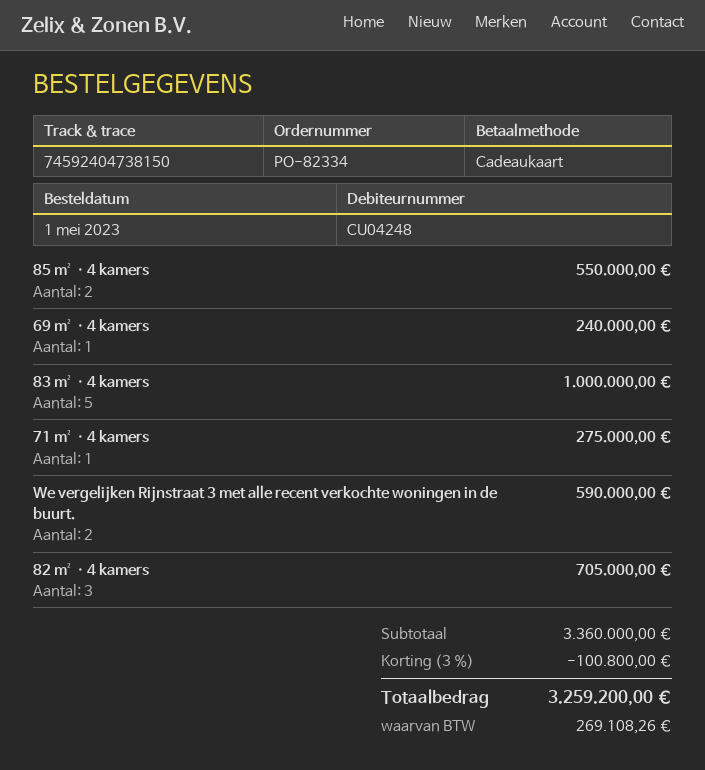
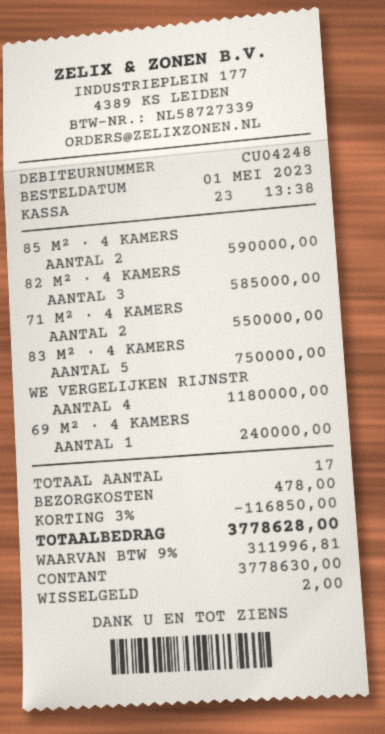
payment method: gift card -> cash
85 m² · 4 kamers: 2 for 550000.00 -> 2 for 590000.00
83 m² · 4 kamers: 5 for 1000000.00 -> 5 for 750000.00
71 m² · 4 kamers: 1 for 275000.00 -> 2 for 550000.00
We vergelijken Rijnstraat 3 met alle recent verkochte woningen in de buurt.: 2 for 590000.00 -> 4 for 1180000.00
82 m² · 4 kamers: 3 for 705000.00 -> 3 for 585000.00
discount: 3% = 100800.00 -> 3% = 116850.00
shipping: none -> 478.00
tax: 269108.26 -> 311996.81
total: 3259200.00 -> 3778628.00

